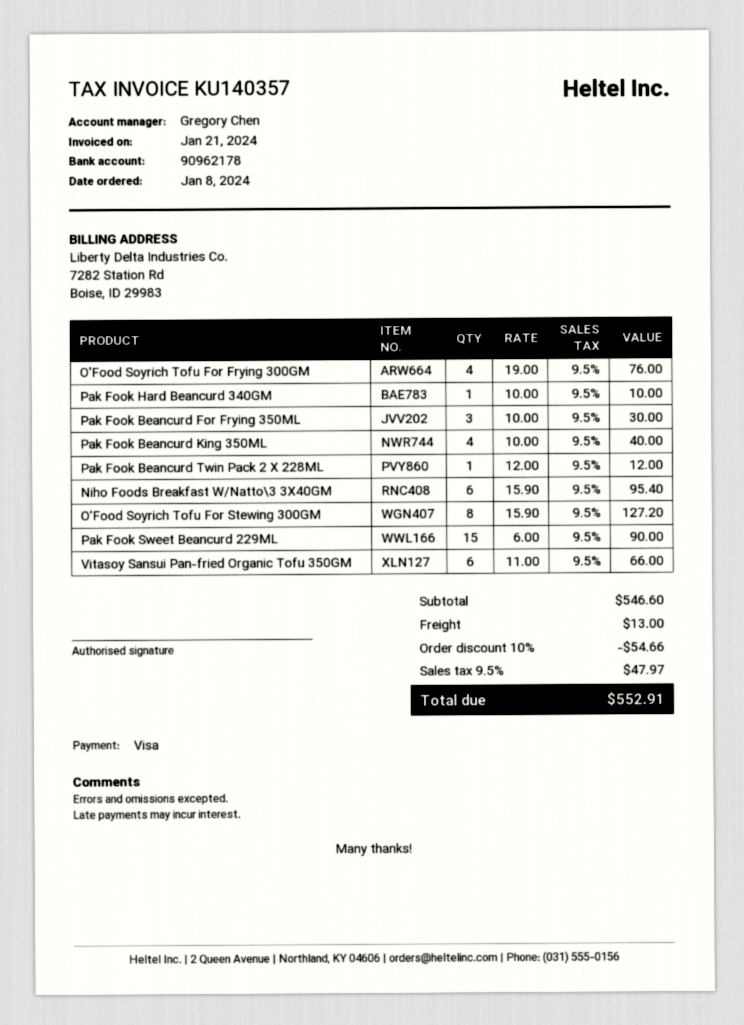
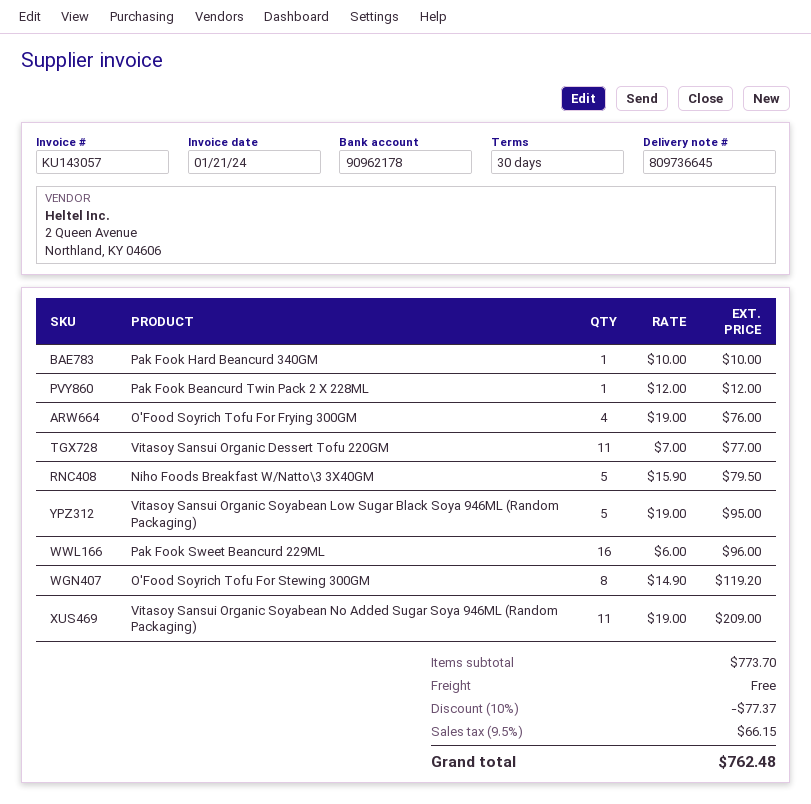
invoice number: KU140357 -> KU143057
Pak Fook Beancurd For Frying 350ML: 3 x 10.00 = 30.00 -> none
Pak Fook Beancurd King 350ML: 4 x 10.00 = 40.00 -> none
Niho Foods Breakfast W/Natto\3 3X40GM: 6 x 15.90 = 95.40 -> 5 x 15.90 = 79.50
O'Food Soyrich Tofu For Stewing 300GM: 8 x 15.90 = 127.20 -> 8 x 14.90 = 119.20
Pak Fook Sweet Beancurd 229ML: 15 x 6.00 = 90.00 -> 16 x 6.00 = 96.00
Vitasoy Sansui Pan-fried Organic Tofu 350GM: 6 x 11.00 = 66.00 -> none
Vitasoy Sansui Organic Dessert Tofu 220GM: none -> 11 x 7.00 = 77.00
Vitasoy Sansui Organic Soyabean Low Sugar Black Soya 946ML (Random Packaging): none -> 5 x 19.00 = 95.00
Vitasoy Sansui Organic Soyabean No Added Sugar Soya 946ML (Random Packaging): none -> 11 x 19.00 = 209.00
subtotal: 546.60 -> 773.70
discount: 10% = 54.66 -> 10% = 77.37
shipping: 13.00 -> 0.00
tax: 9.5% = 47.97 -> 9.5% = 66.15
total: 552.91 -> 762.48

